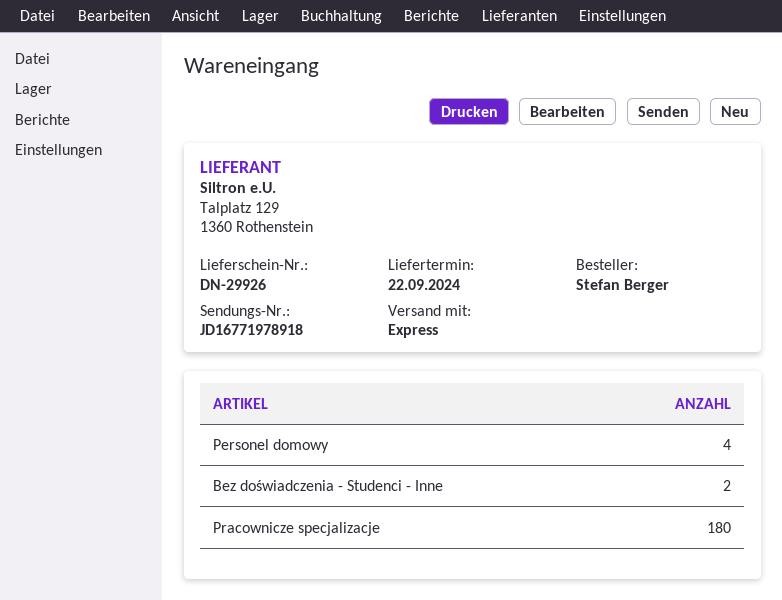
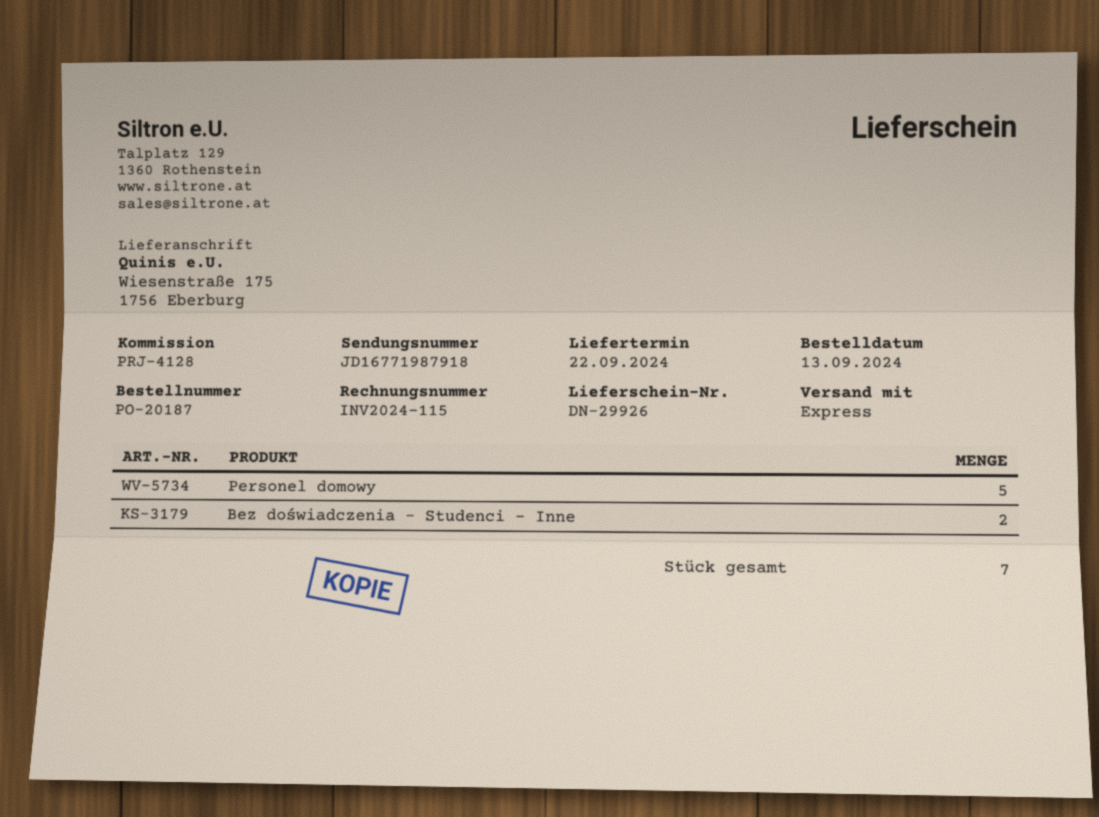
tracking number: JD16771978918 -> JD16771987918
Personel domowy: 4 -> 5
Pracownicze specjalizacje: 180 -> none

